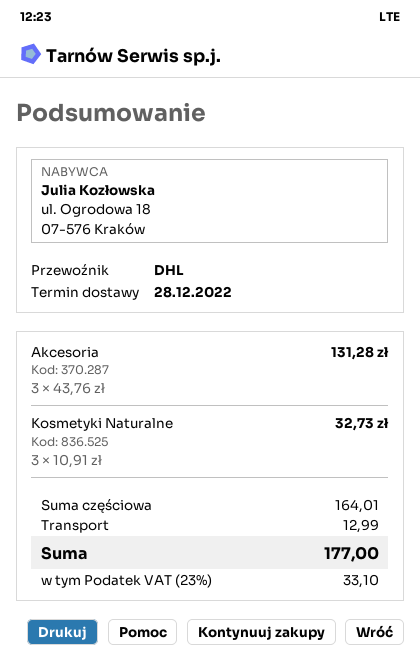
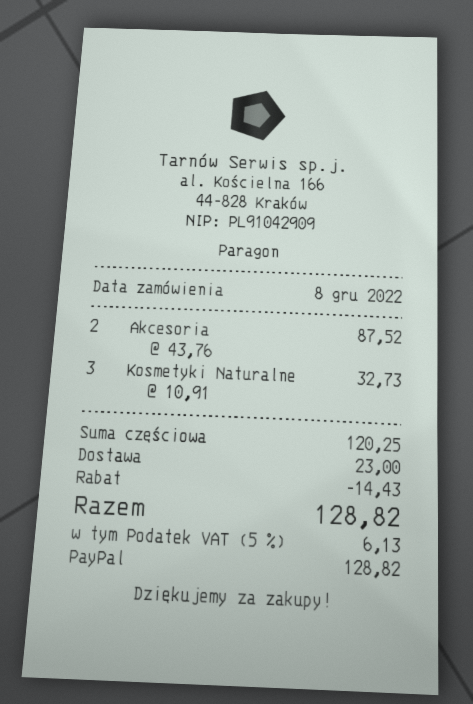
Akcesoria: 3 x 43.76 = 131.28 -> 2 x 43.76 = 87.52
subtotal: 164.01 -> 120.25
discount: none -> 14.43
shipping: 12.99 -> 23.00
tax: 23% = 33.10 -> 5% = 6.13
total: 177.00 -> 128.82

